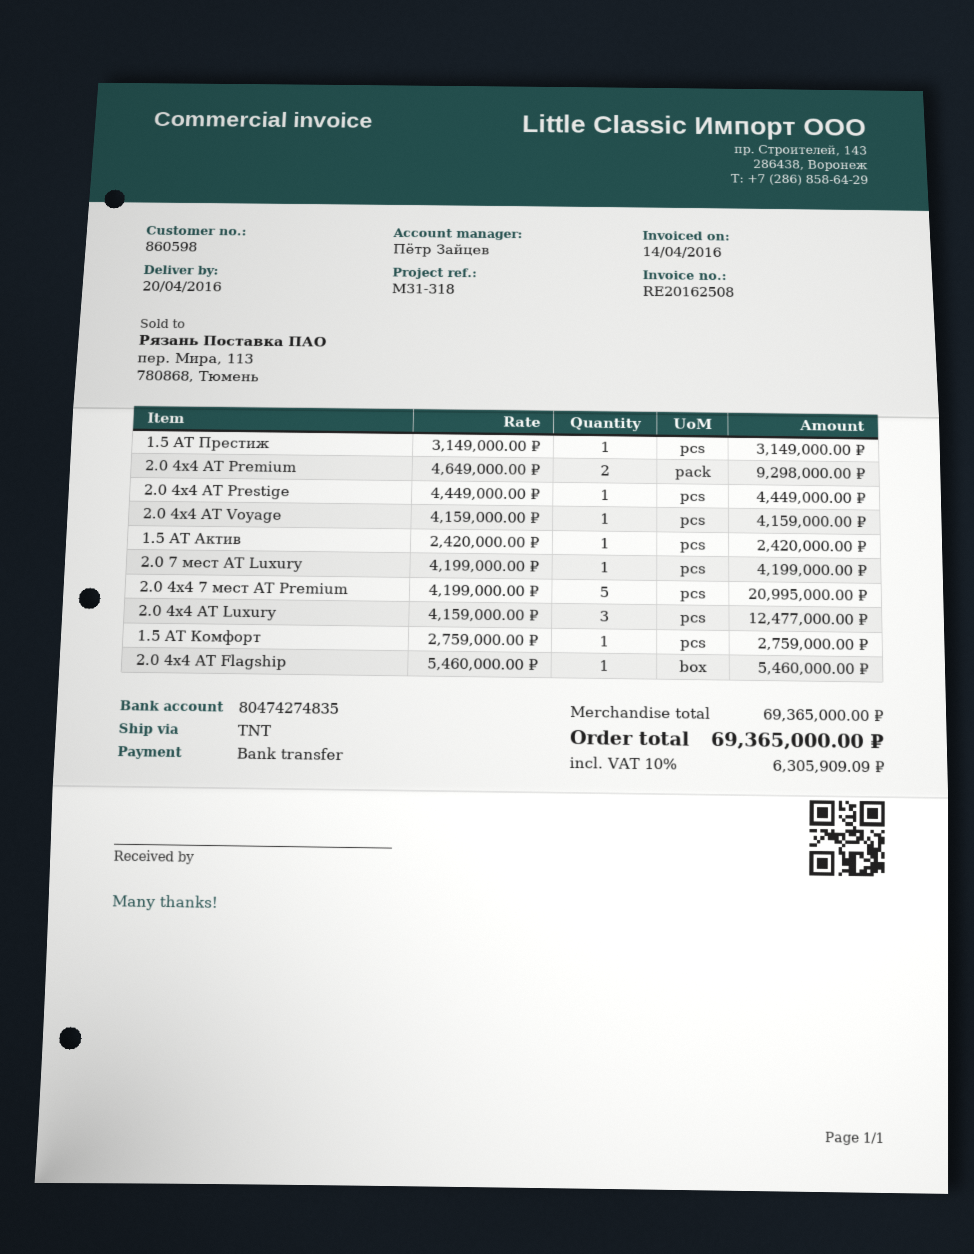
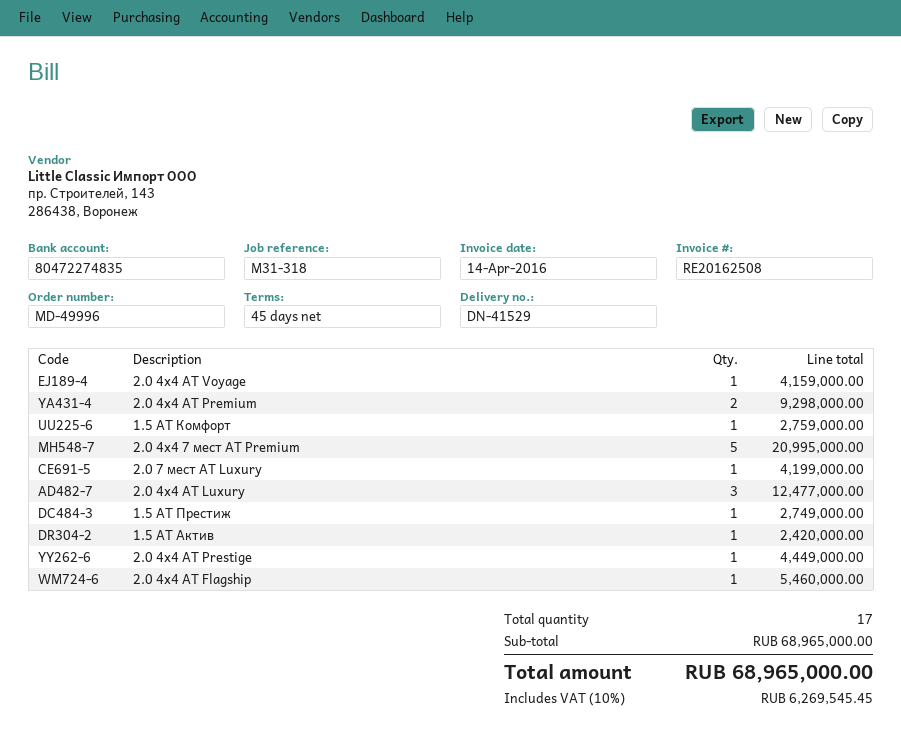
bank account: 80474274835 -> 80472274835
1.5 AT Престиж: 1 for 3149000.00 -> 1 for 2749000.00
subtotal: 69365000.00 -> 68965000.00
tax: 10% = 6305909.09 -> 10% = 6269545.45
total: 69365000.00 -> 68965000.00

